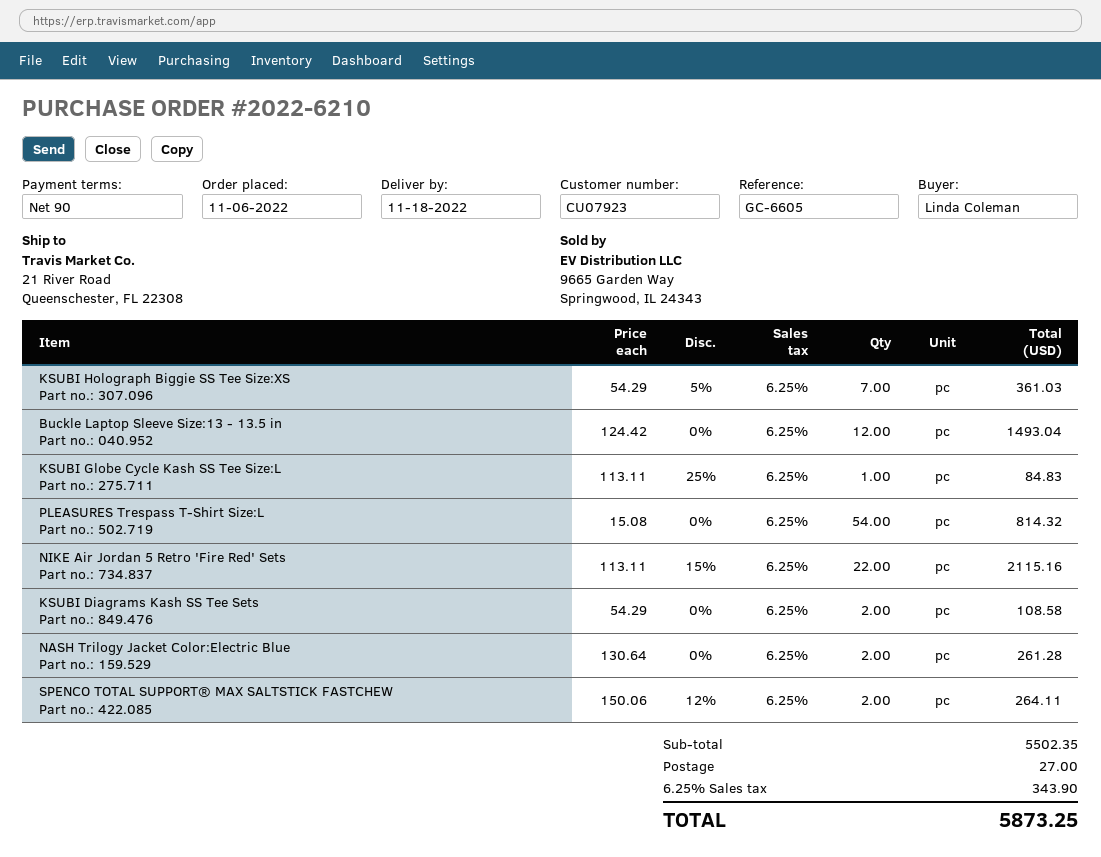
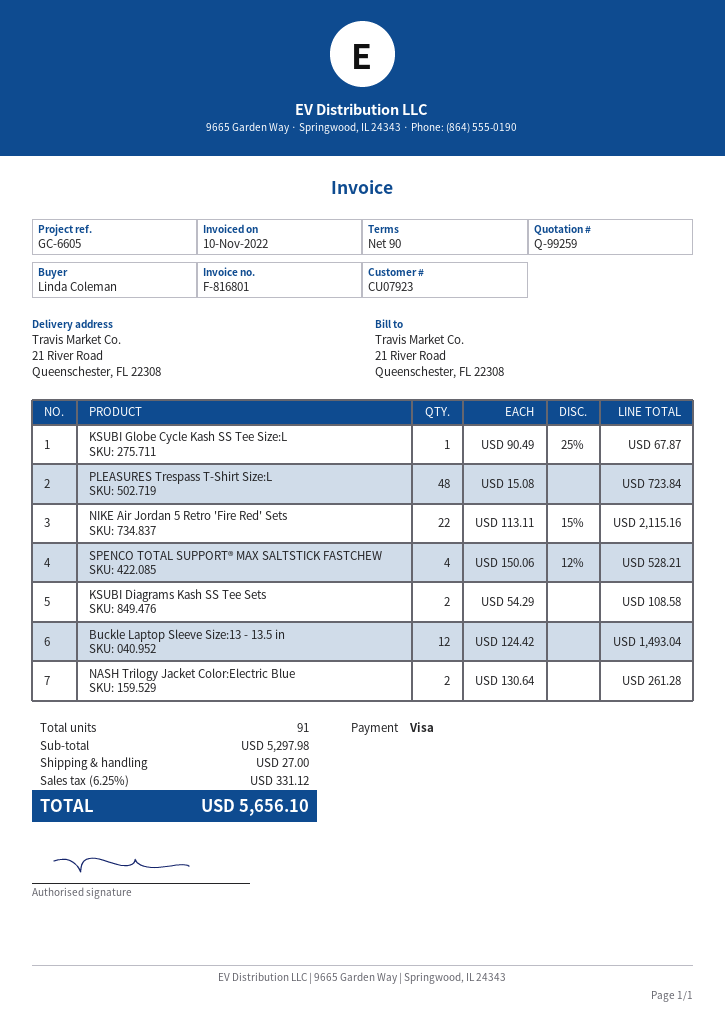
KSUBI Holograph Biggie SS Tee Size:XS: 7 x 54.29 - 5% = 361.03 -> none
KSUBI Globe Cycle Kash SS Tee Size:L: 1 x 113.11 - 25% = 84.83 -> 1 x 90.49 - 25% = 67.87
PLEASURES Trespass T-Shirt Size:L: 54 x 15.08 = 814.32 -> 48 x 15.08 = 723.84
SPENCO TOTAL SUPPORT® MAX SALTSTICK FASTCHEW: 2 x 150.06 - 12% = 264.11 -> 4 x 150.06 - 12% = 528.21
subtotal: 5502.35 -> 5297.98
tax: 6.25% = 343.90 -> 6.25% = 331.12
total: 5873.25 -> 5656.10

